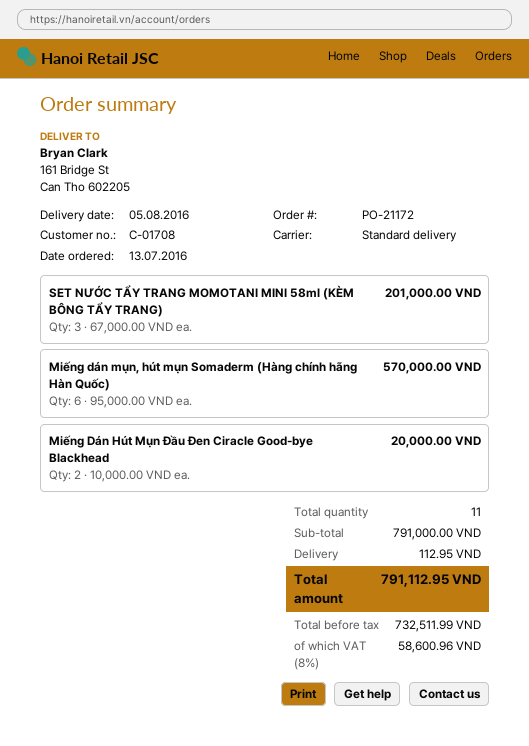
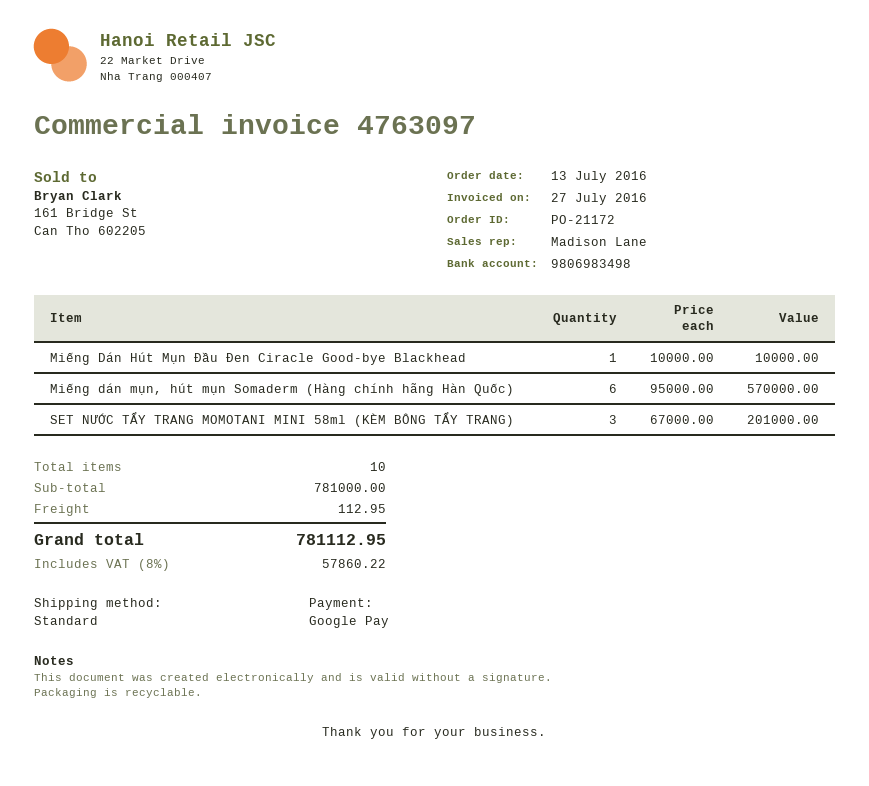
Miếng Dán Hút Mụn Đầu Đen Ciracle Good-bye Blackhead: 2 x 10000.00 = 20000.00 -> 1 x 10000.00 = 10000.00
total quantity: 11 -> 10
subtotal: 791000.00 -> 781000.00
tax: 8% = 58600.96 -> 8% = 57860.22
total: 791112.95 -> 781112.95

